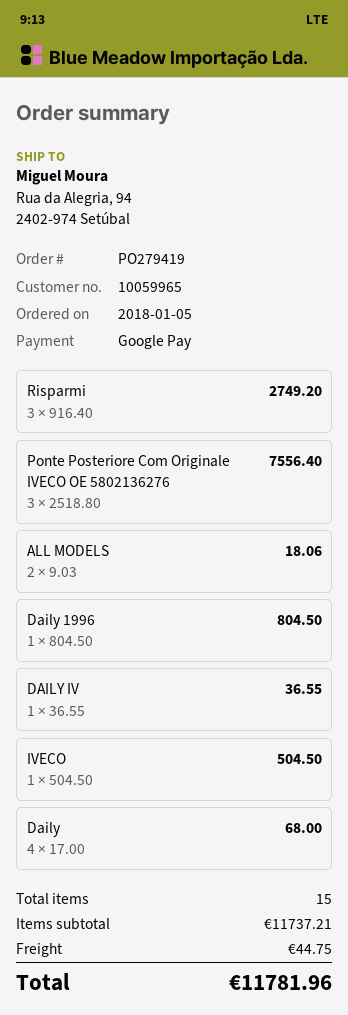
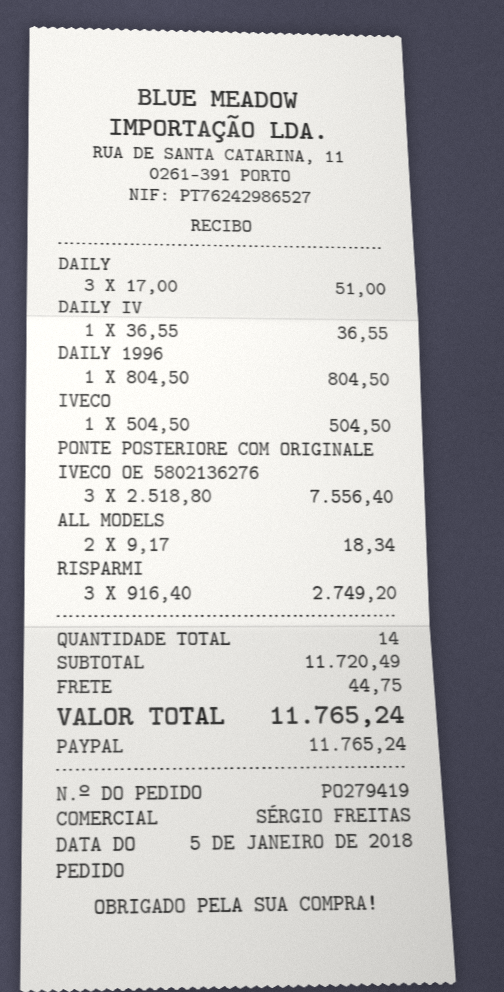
payment method: Google Pay -> PayPal
ALL MODELS: 2 x 9.03 = 18.06 -> 2 x 9.17 = 18.34
Daily: 4 x 17.00 = 68.00 -> 3 x 17.00 = 51.00
total quantity: 15 -> 14
subtotal: 11737.21 -> 11720.49
total: 11781.96 -> 11765.24

